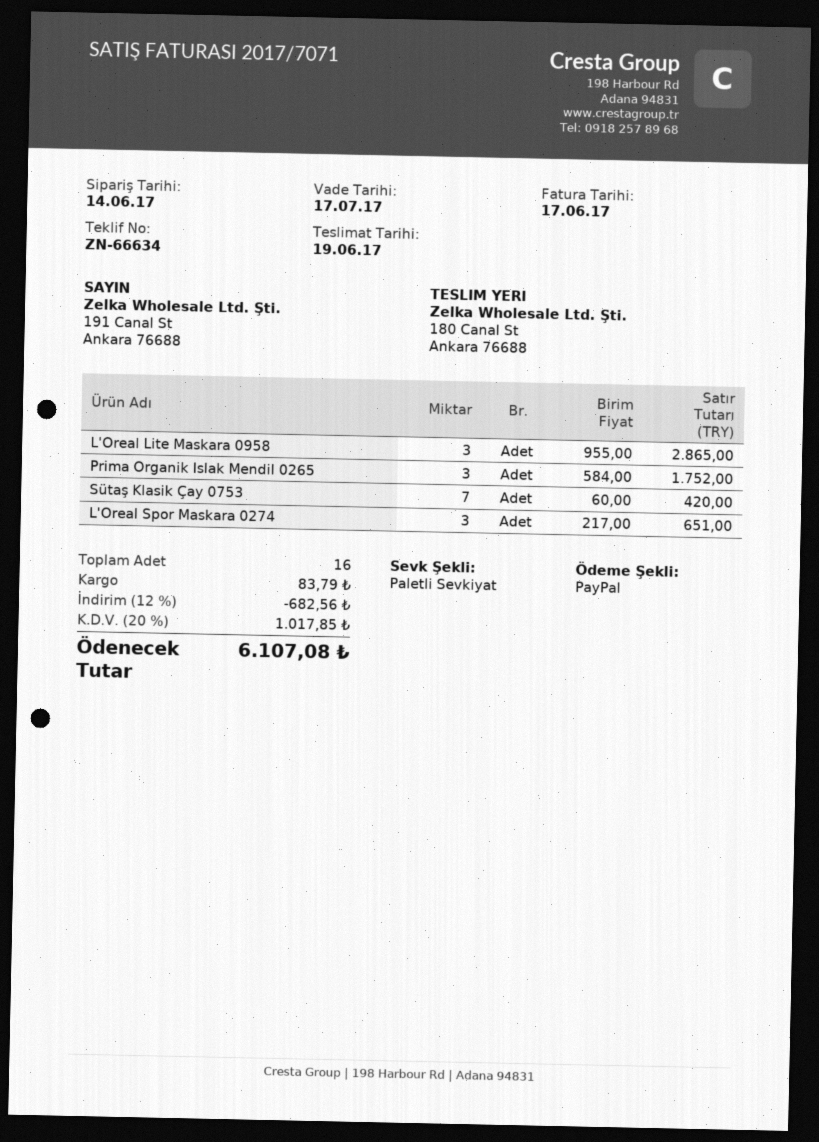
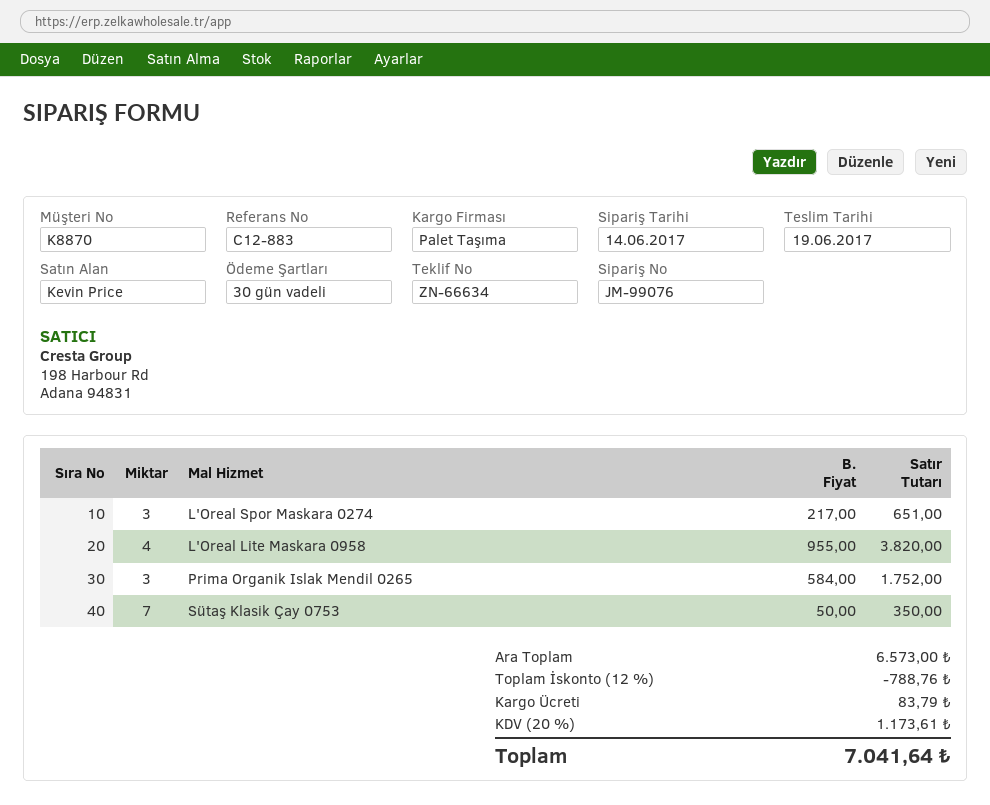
L'Oreal Lite Maskara 0958: 3 x 955.00 = 2865.00 -> 4 x 955.00 = 3820.00
Sütaş Klasik Çay 0753: 7 x 60.00 = 420.00 -> 7 x 50.00 = 350.00
discount: 12% = 682.56 -> 12% = 788.76
tax: 20% = 1017.85 -> 20% = 1173.61
total: 6107.08 -> 7041.64

